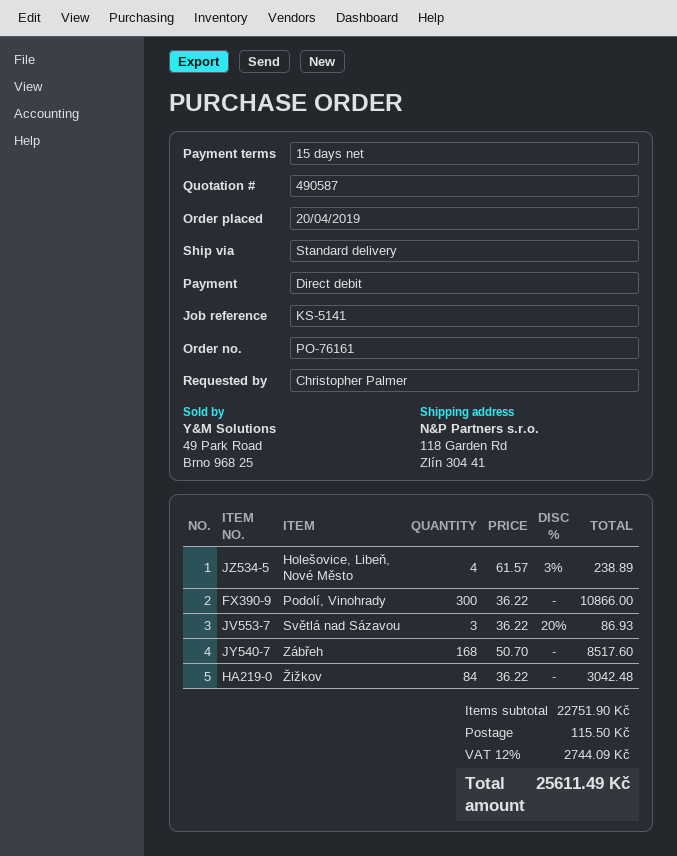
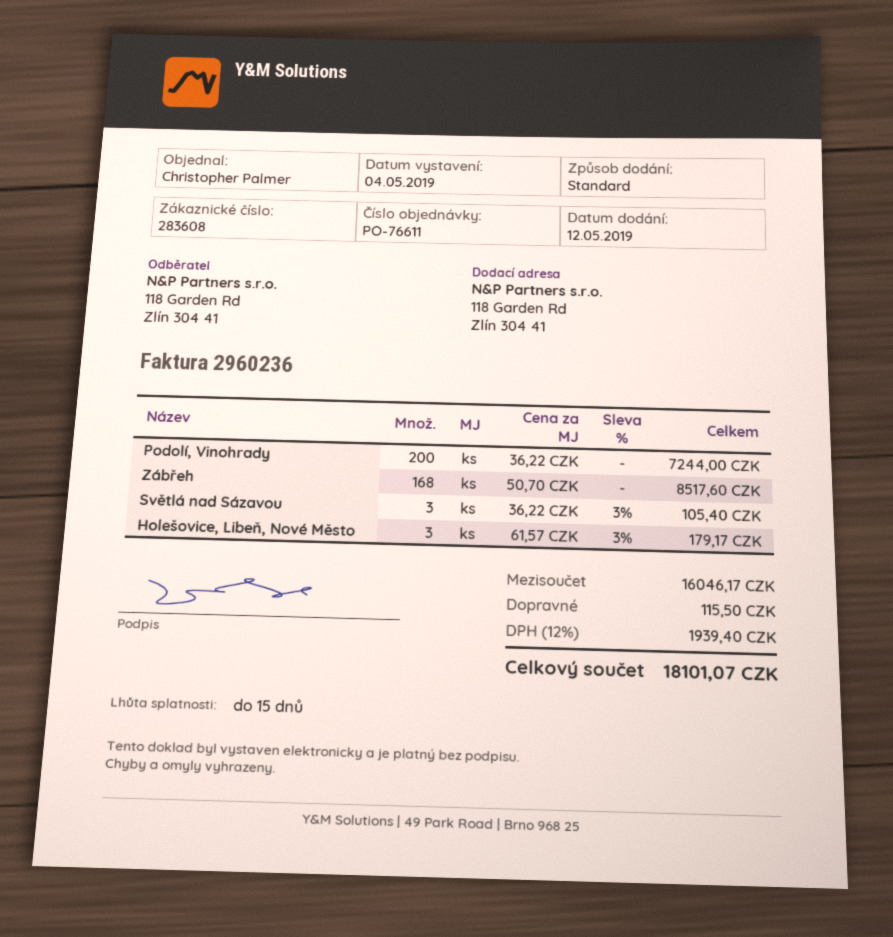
order number: PO-76161 -> PO-76611
Holešovice, Libeň, Nové Město: 4 x 61.57 - 3% = 238.89 -> 3 x 61.57 - 3% = 179.17
Podolí, Vinohrady: 300 x 36.22 = 10866.00 -> 200 x 36.22 = 7244.00
Světlá nad Sázavou: 3 x 36.22 - 20% = 86.93 -> 3 x 36.22 - 3% = 105.40
Žižkov: 84 x 36.22 = 3042.48 -> none
subtotal: 22751.90 -> 16046.17
tax: 12% = 2744.09 -> 12% = 1939.40
total: 25611.49 -> 18101.07

